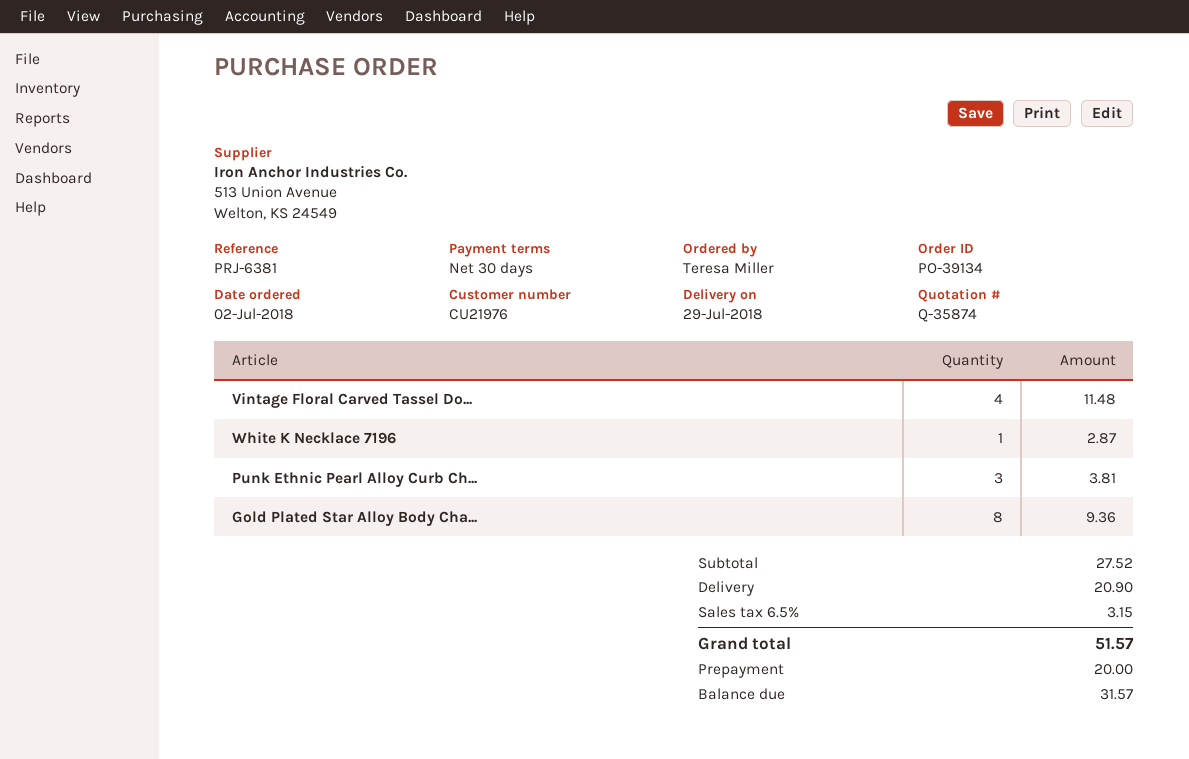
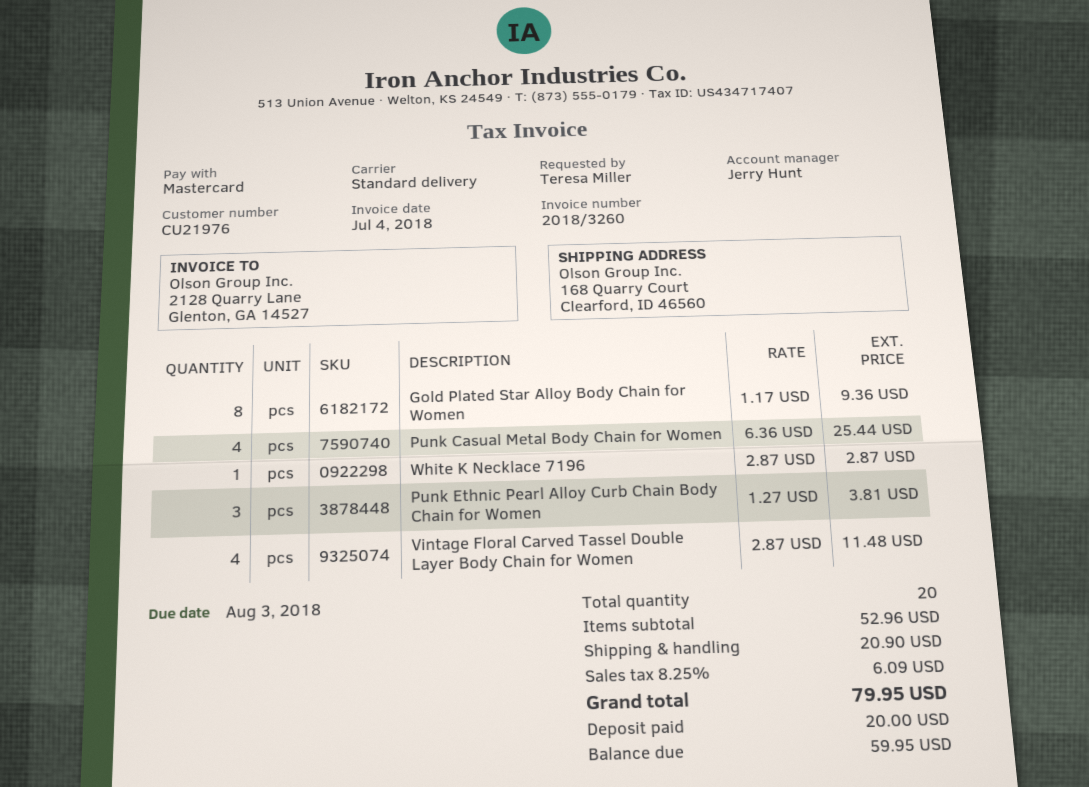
Punk Casual Metal Body Chain for Women: none -> 4 for 25.44
subtotal: 27.52 -> 52.96
tax: 6.5% = 3.15 -> 8.25% = 6.09
total: 51.57 -> 79.95
balance: 31.57 -> 59.95

